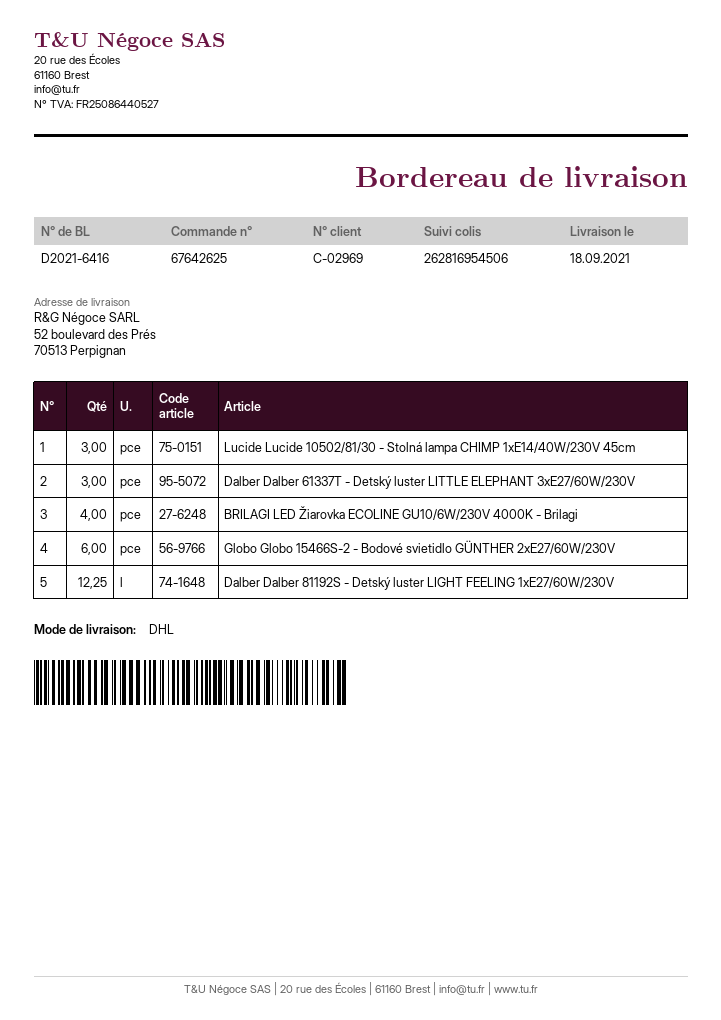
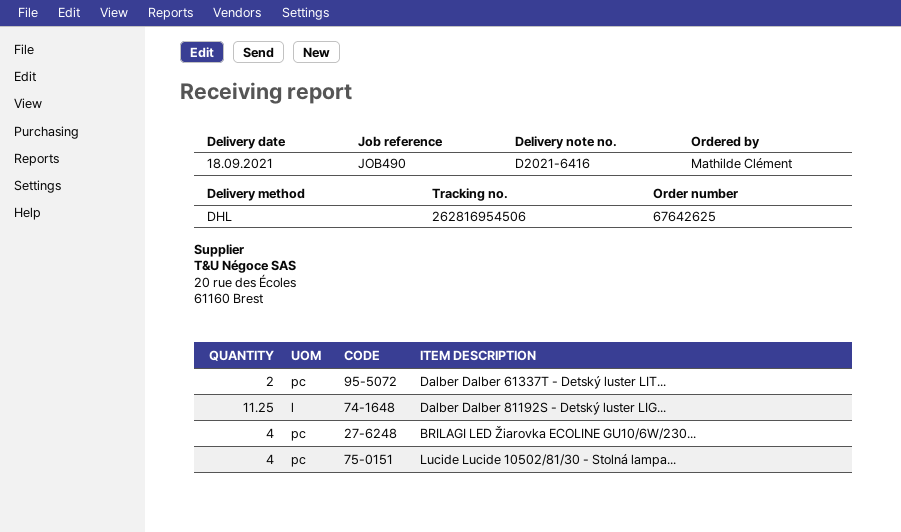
Lucide Lucide 10502/81/30 - Stolná lampa CHIMP 1xE14/40W/230V 45cm: 3 -> 4
Dalber Dalber 61337T - Detský luster LITTLE ELEPHANT 3xE27/60W/230V: 3 -> 2
Globo Globo 15466S-2 - Bodové svietidlo GÜNTHER 2xE27/60W/230V: 6 -> none
Dalber Dalber 81192S - Detský luster LIGHT FEELING 1xE27/60W/230V: 12.25 -> 11.25

